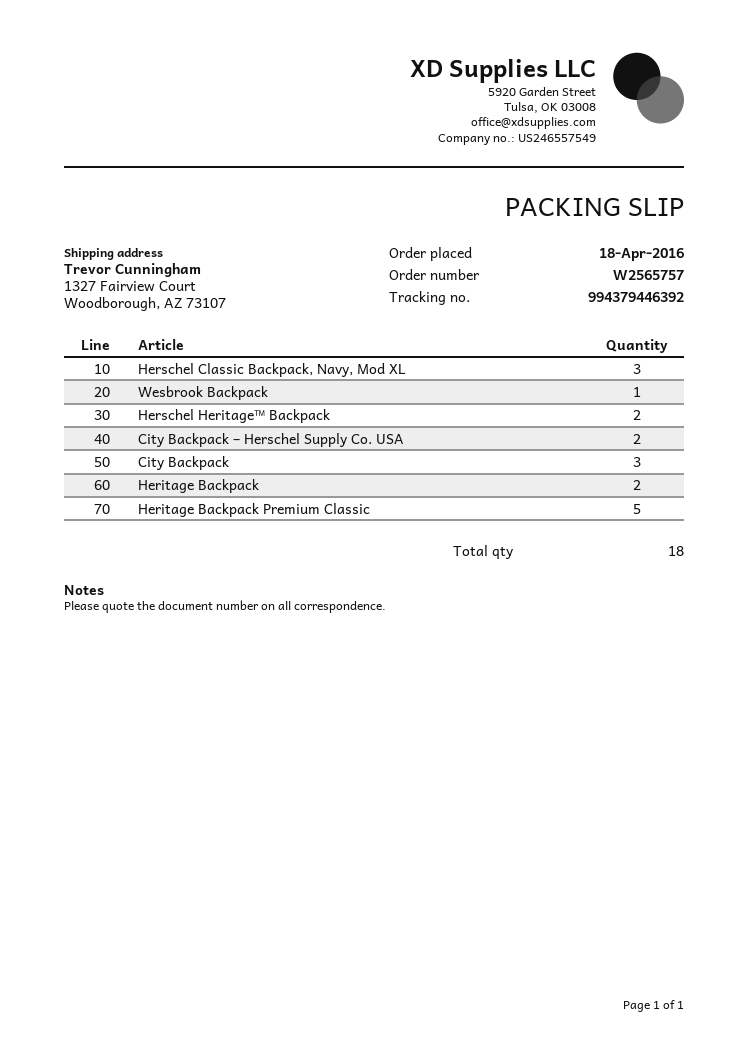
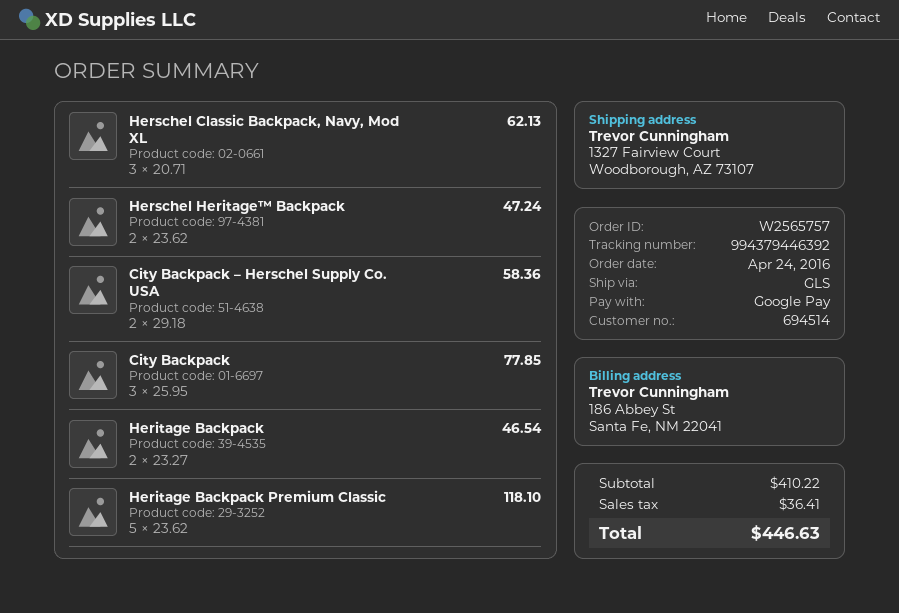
order date: 2016-04-18 -> 2016-04-24
Wesbrook Backpack: 1 -> none

